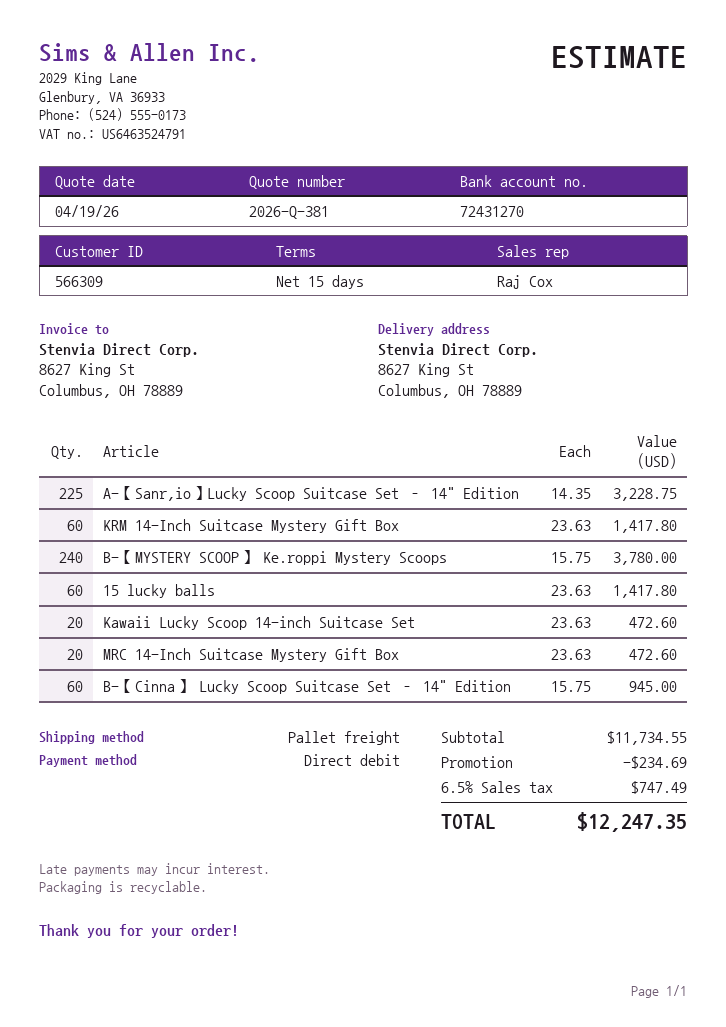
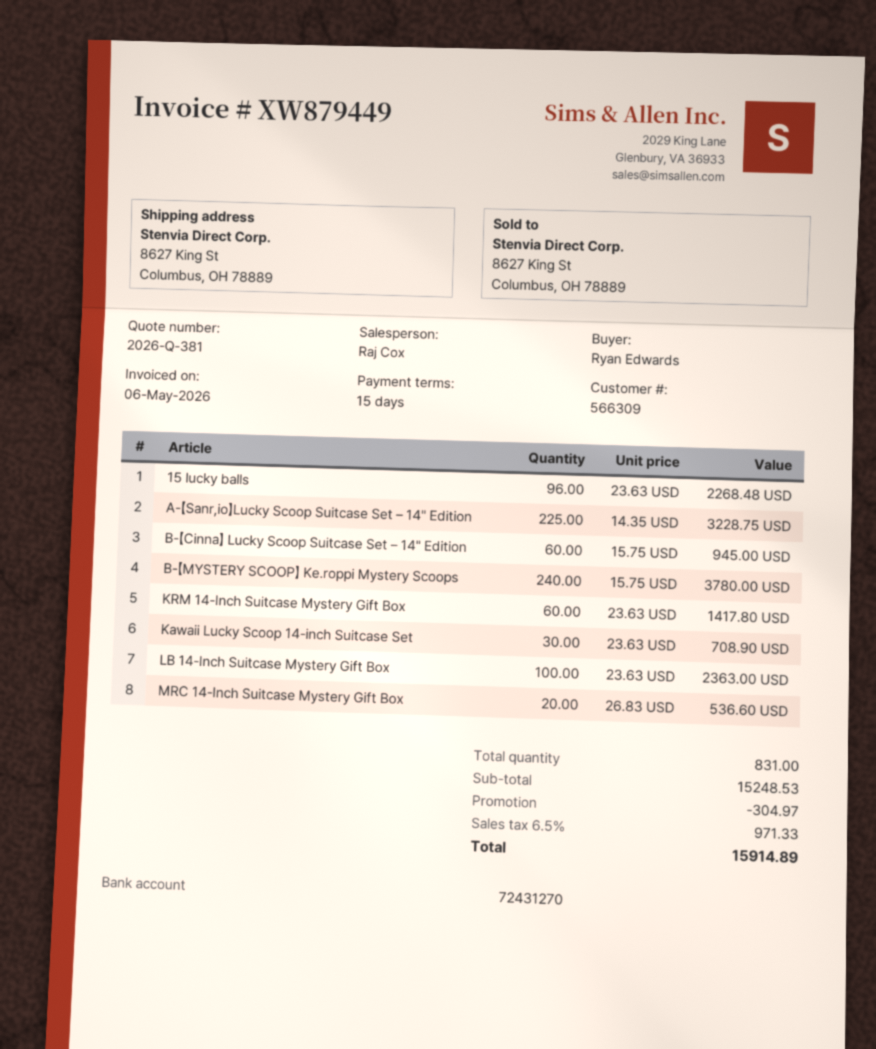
15 lucky balls: 60 x 23.63 = 1417.80 -> 96 x 23.63 = 2268.48
Kawaii Lucky Scoop 14-inch Suitcase Set: 20 x 23.63 = 472.60 -> 30 x 23.63 = 708.90
MRC 14-Inch Suitcase Mystery Gift Box: 20 x 23.63 = 472.60 -> 20 x 26.83 = 536.60
LB 14-Inch Suitcase Mystery Gift Box: none -> 100 x 23.63 = 2363.00
subtotal: 11734.55 -> 15248.53
discount: 234.69 -> 304.97
tax: 6.5% = 747.49 -> 6.5% = 971.33
total: 12247.35 -> 15914.89

